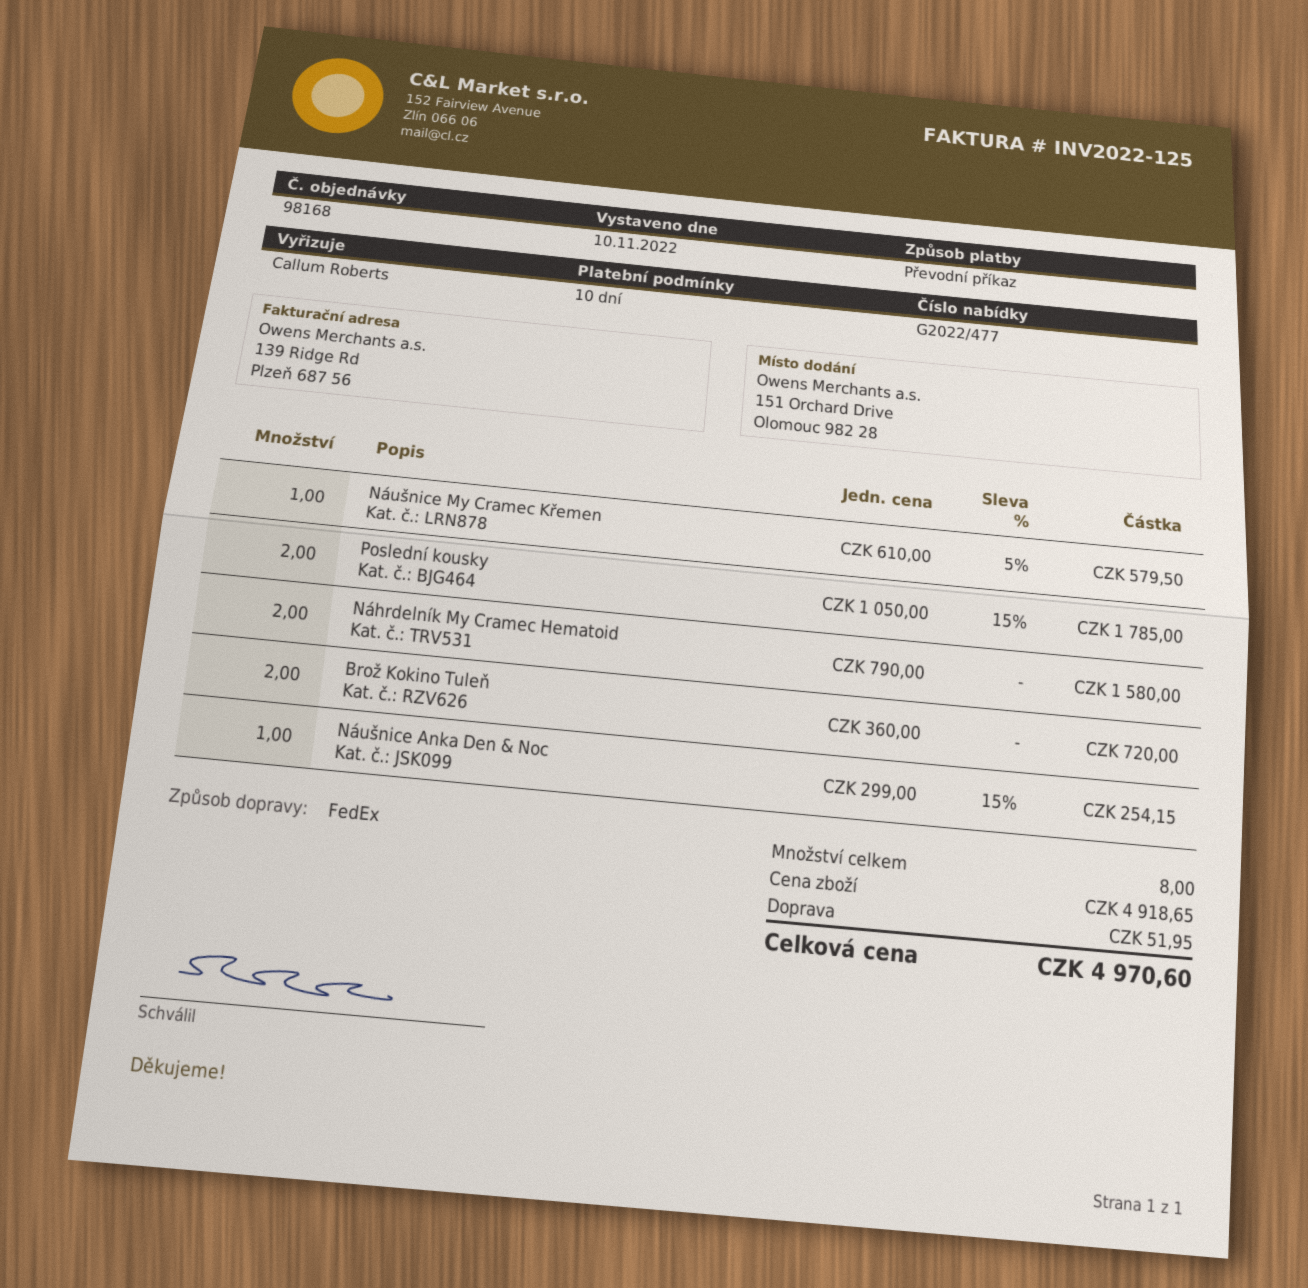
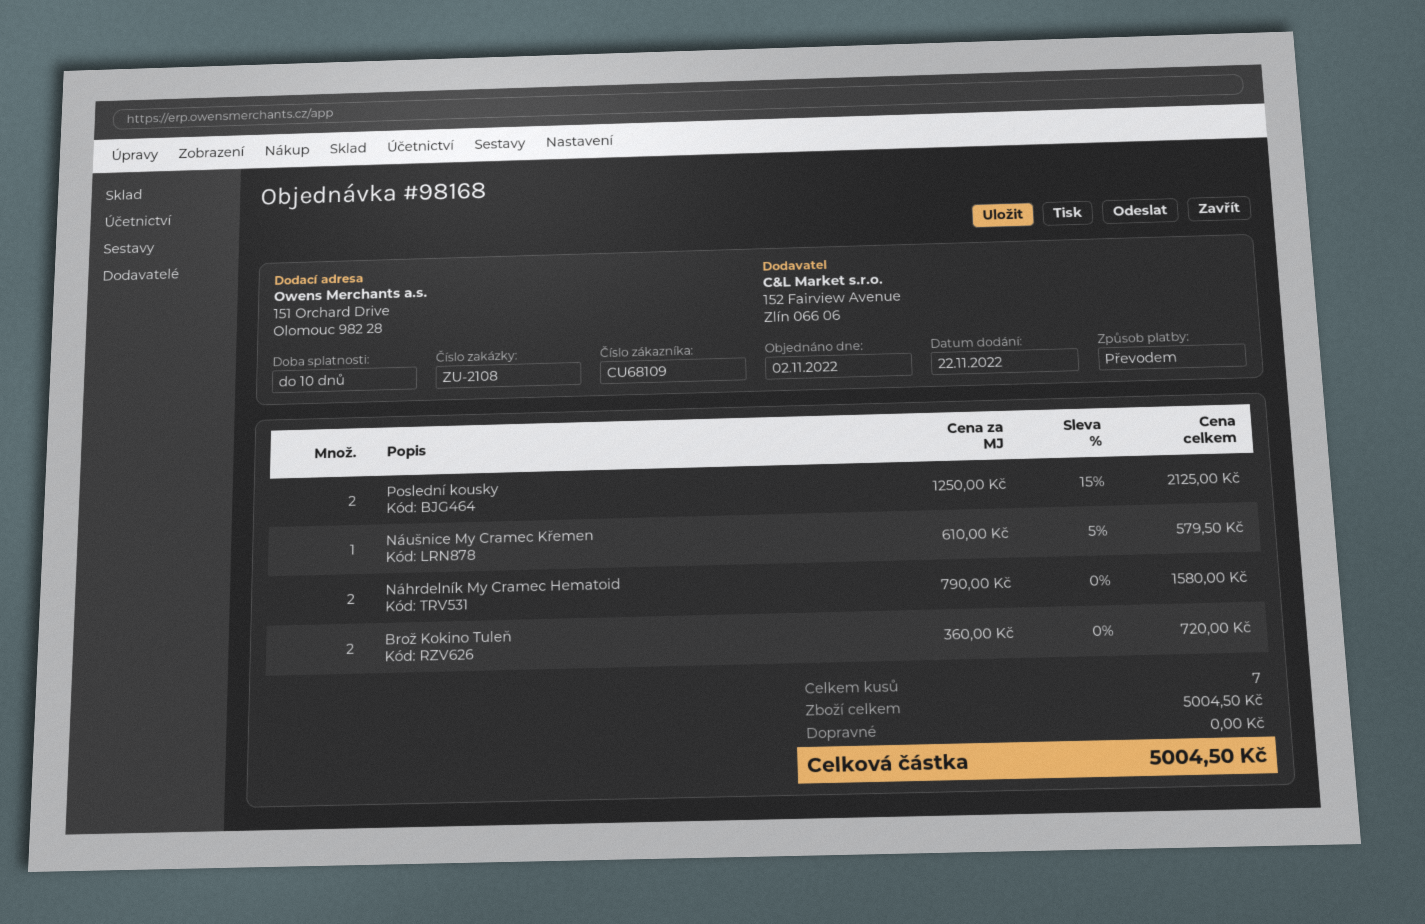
Poslední kousky: 2 x 1050.00 - 15% = 1785.00 -> 2 x 1250.00 - 15% = 2125.00
Náušnice Anka Den & Noc: 1 x 299.00 - 15% = 254.15 -> none
total quantity: 8 -> 7
subtotal: 4918.65 -> 5004.50
shipping: 51.95 -> 0.00
total: 4970.60 -> 5004.50

